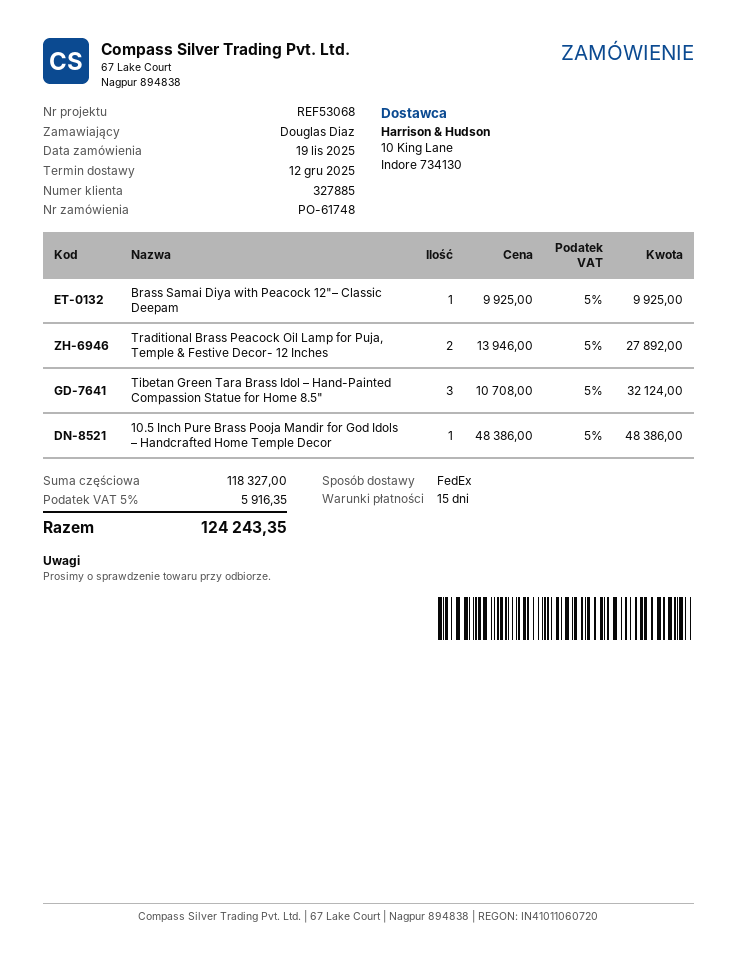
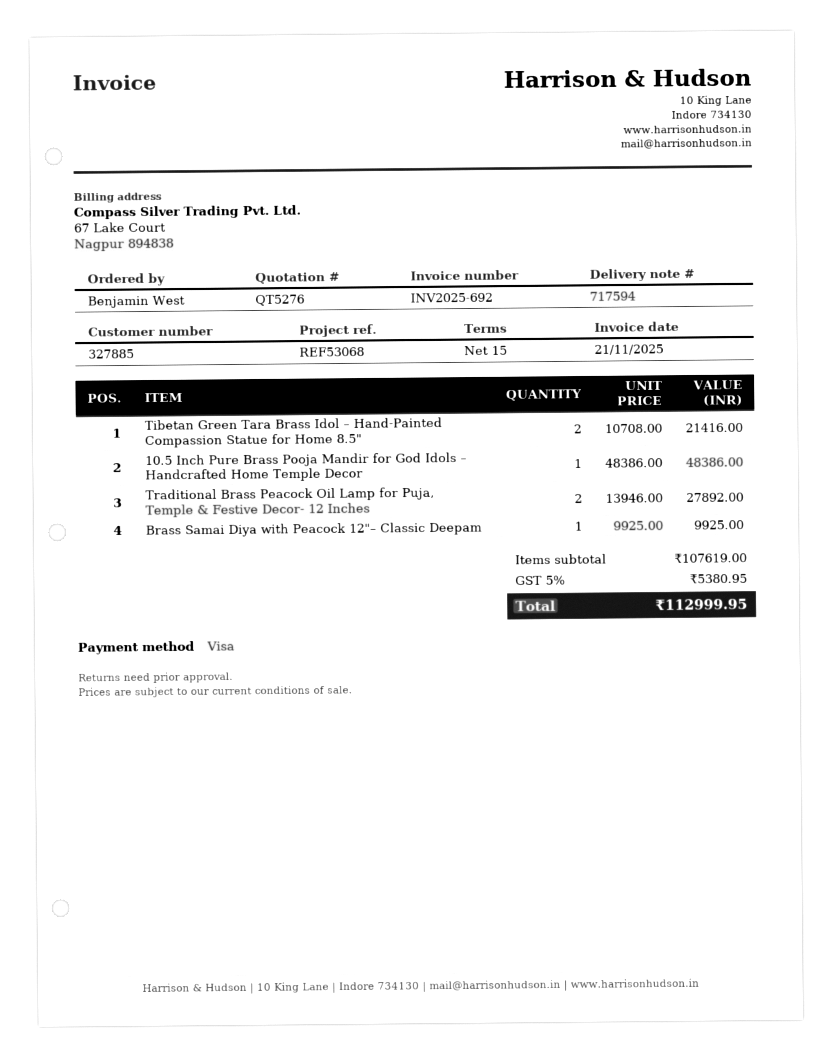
ordered by: Douglas Diaz -> Benjamin West
Tibetan Green Tara Brass Idol – Hand-Painted Compassion Statue for Home 8.5": 3 x 10708.00 = 32124.00 -> 2 x 10708.00 = 21416.00
subtotal: 118327.00 -> 107619.00
tax: 5% = 5916.35 -> 5% = 5380.95
total: 124243.35 -> 112999.95

